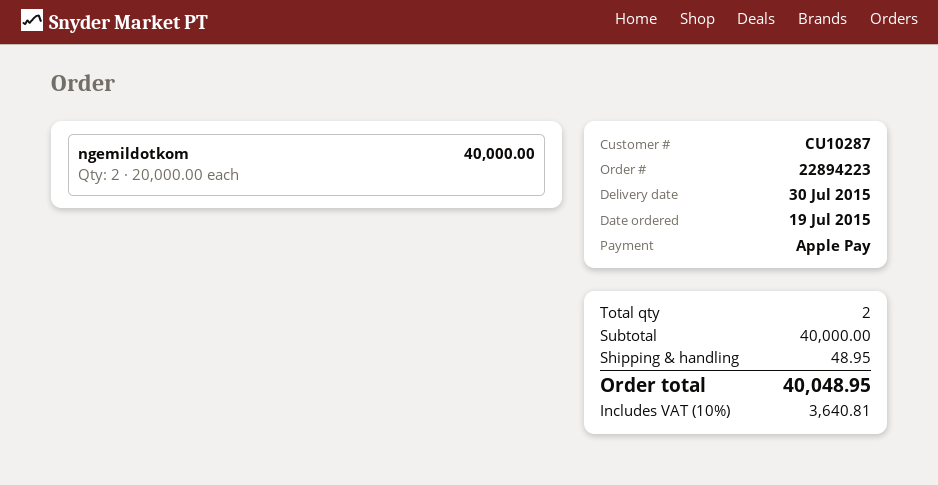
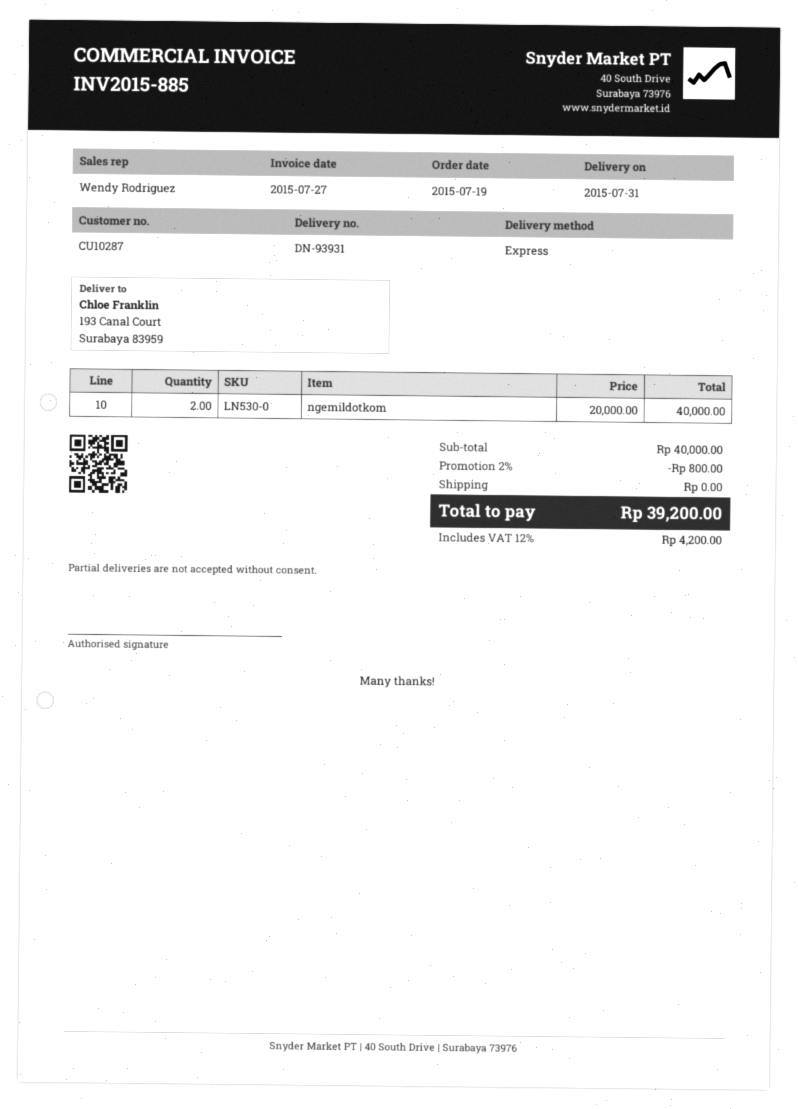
delivery date: 2015-07-30 -> 2015-07-31
discount: none -> 2% = 800.00
shipping: 48.95 -> 0.00
tax: 10% = 3640.81 -> 12% = 4200.00
total: 40048.95 -> 39200.00

